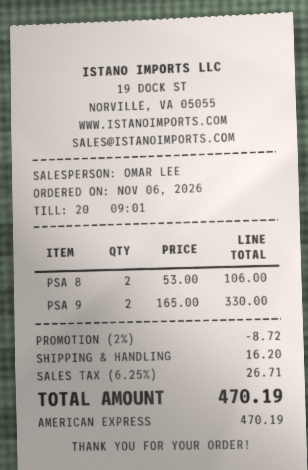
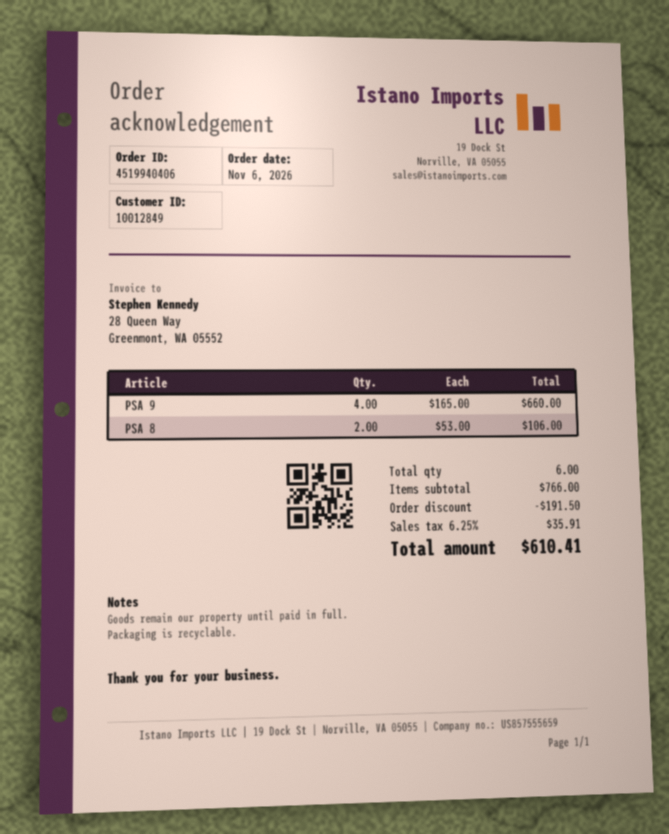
PSA 9: 2 x 165.00 = 330.00 -> 4 x 165.00 = 660.00
discount: 8.72 -> 191.50
shipping: 16.20 -> none
tax: 6.25% = 26.71 -> 6.25% = 35.91
total: 470.19 -> 610.41

